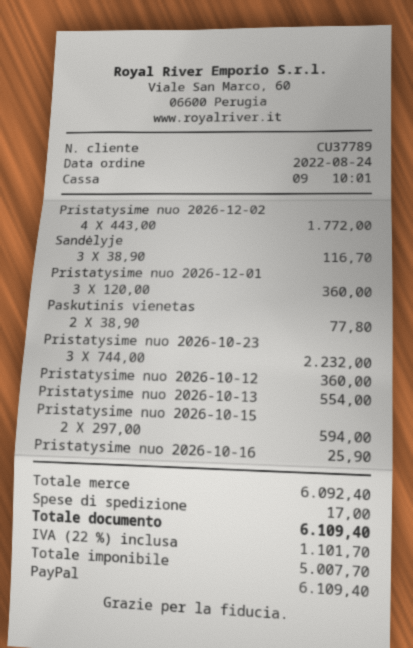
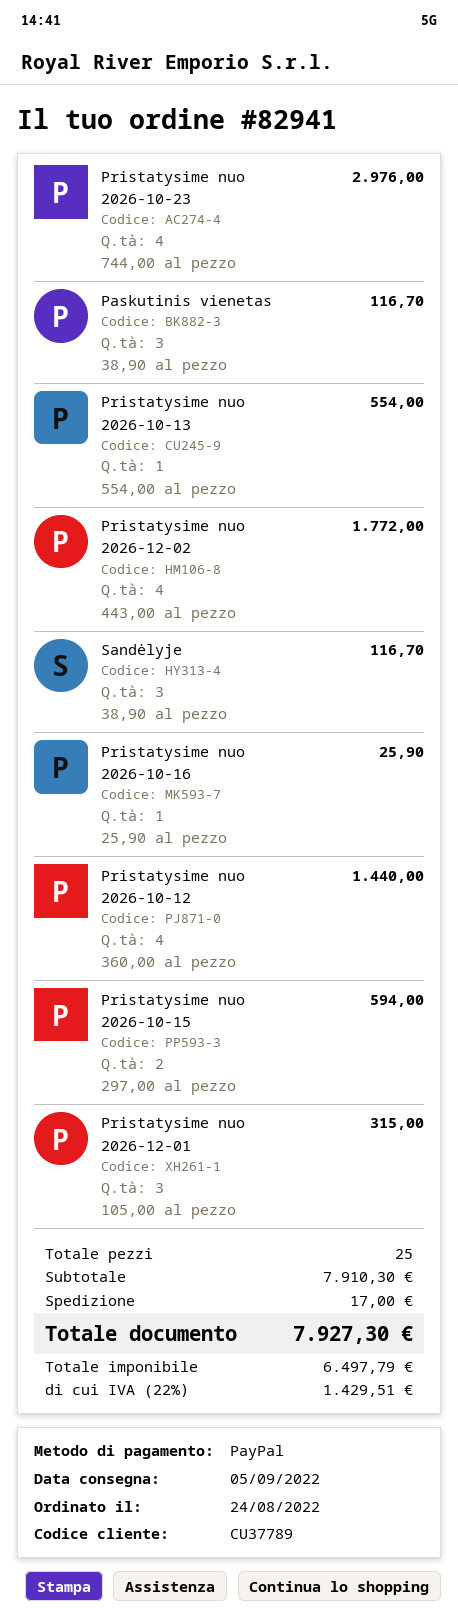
Pristatysime nuo 2026‑12‑01: 3 x 120.00 = 360.00 -> 3 x 105.00 = 315.00
Paskutinis vienetas: 2 x 38.90 = 77.80 -> 3 x 38.90 = 116.70
Pristatysime nuo 2026‑10‑23: 3 x 744.00 = 2232.00 -> 4 x 744.00 = 2976.00
Pristatysime nuo 2026‑10‑12: 1 x 360.00 = 360.00 -> 4 x 360.00 = 1440.00
subtotal: 6092.40 -> 7910.30
net: 5007.70 -> 6497.79
tax: 22% = 1101.70 -> 22% = 1429.51
total: 6109.40 -> 7927.30

